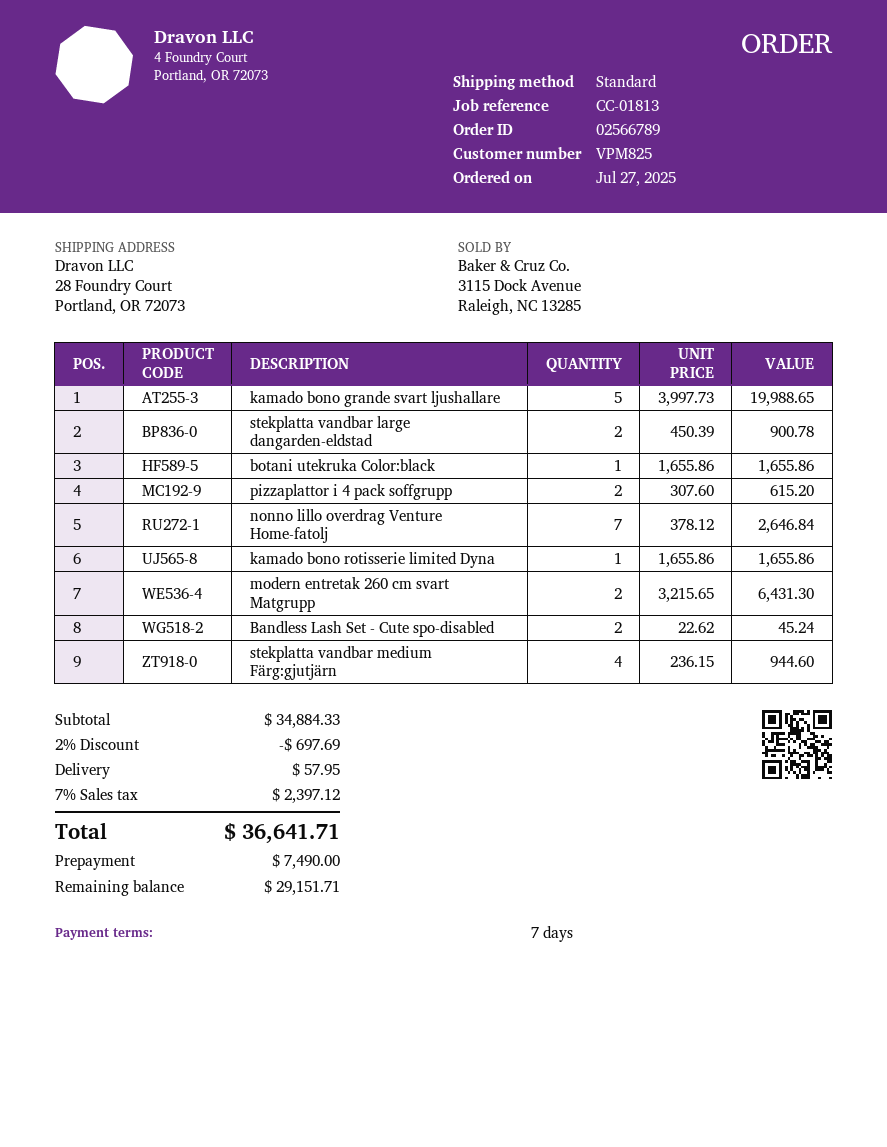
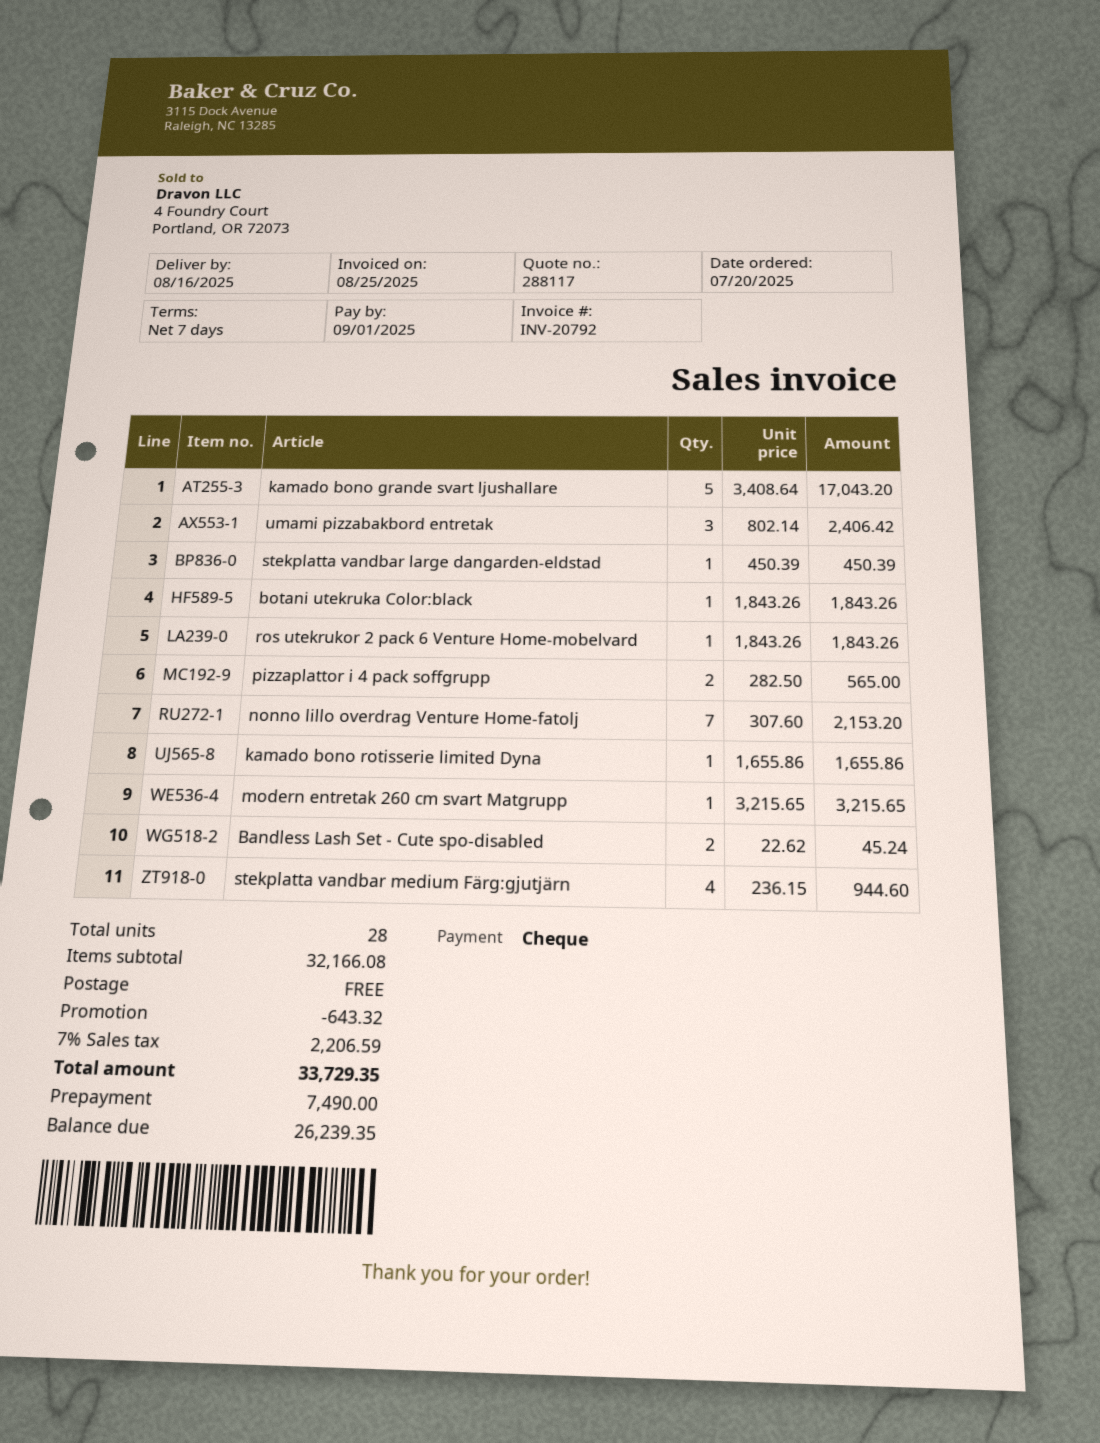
order date: 2025-07-27 -> 2025-07-20
kamado bono grande svart ljushallare: 5 x 3997.73 = 19988.65 -> 5 x 3408.64 = 17043.20
stekplatta vandbar large dangarden-eldstad: 2 x 450.39 = 900.78 -> 1 x 450.39 = 450.39
botani utekruka Color:black: 1 x 1655.86 = 1655.86 -> 1 x 1843.26 = 1843.26
pizzaplattor i 4 pack soffgrupp: 2 x 307.60 = 615.20 -> 2 x 282.50 = 565.00
nonno lillo overdrag Venture Home-fatolj: 7 x 378.12 = 2646.84 -> 7 x 307.60 = 2153.20
modern entretak 260 cm svart Matgrupp: 2 x 3215.65 = 6431.30 -> 1 x 3215.65 = 3215.65
umami pizzabakbord entretak: none -> 3 x 802.14 = 2406.42
ros utekrukor 2 pack 6 Venture Home-mobelvard: none -> 1 x 1843.26 = 1843.26
subtotal: 34884.33 -> 32166.08
discount: 697.69 -> 643.32
shipping: 57.95 -> 0.00
tax: 7% = 2397.12 -> 7% = 2206.59
total: 36641.71 -> 33729.35
balance: 29151.71 -> 26239.35

